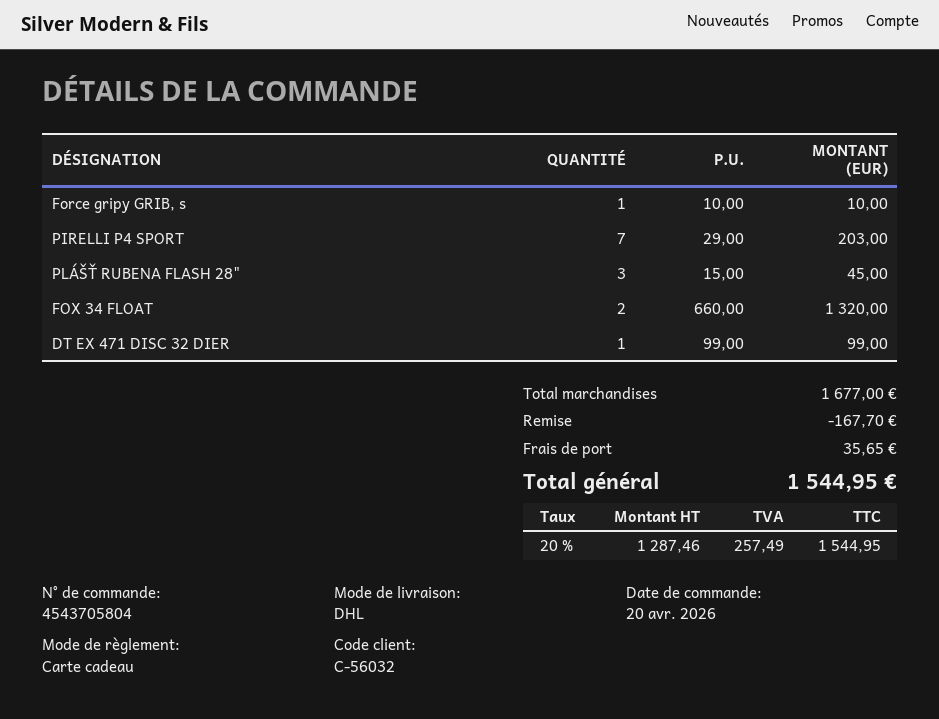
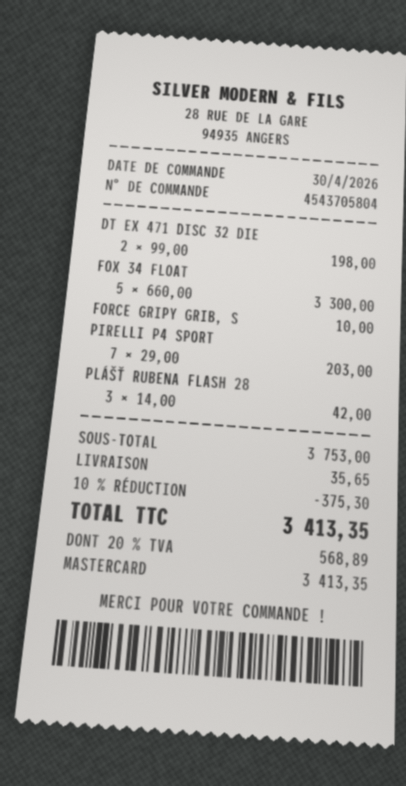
order date: 2026-04-20 -> 2026-04-30
payment method: gift card -> Mastercard
PLÁŠŤ RUBENA FLASH 28": 3 x 15.00 = 45.00 -> 3 x 14.00 = 42.00
FOX 34 FLOAT: 2 x 660.00 = 1320.00 -> 5 x 660.00 = 3300.00
DT EX 471 DISC 32 DIER: 1 x 99.00 = 99.00 -> 2 x 99.00 = 198.00
subtotal: 1677.00 -> 3753.00
discount: 167.70 -> 375.30
tax: 20% = 257.49 -> 20% = 568.89
total: 1544.95 -> 3413.35

